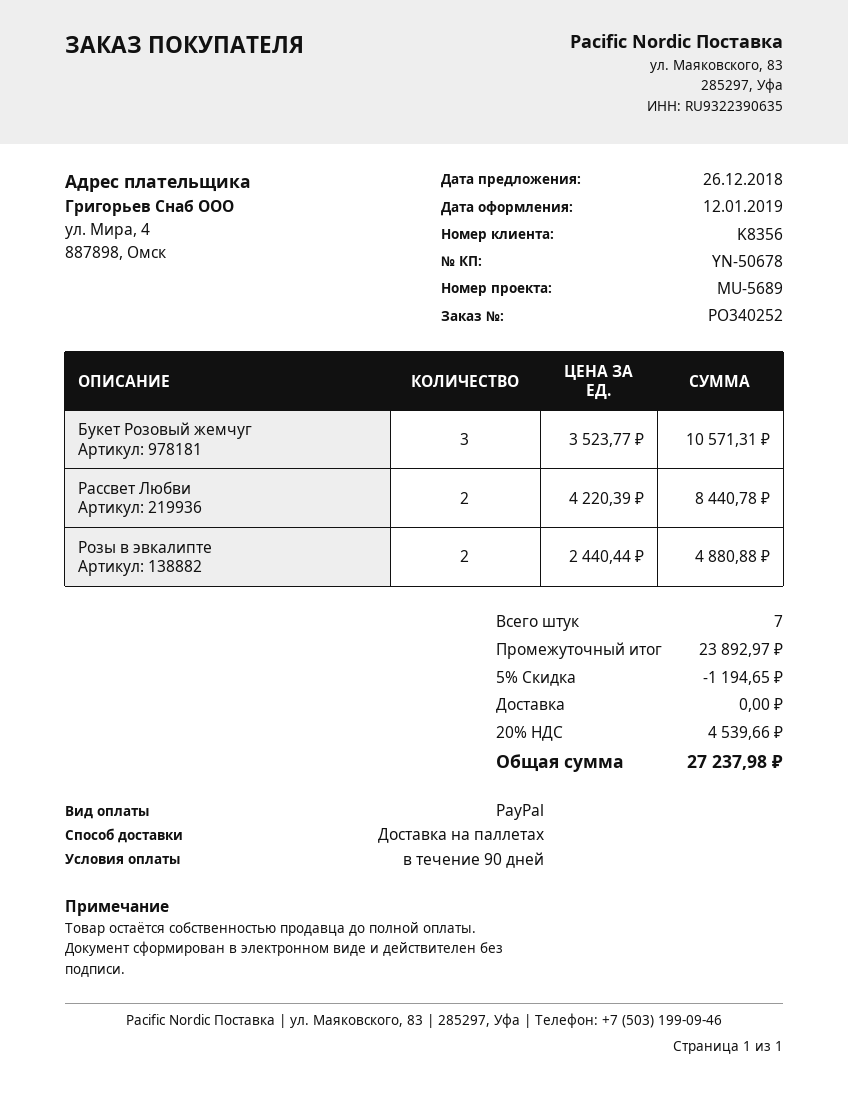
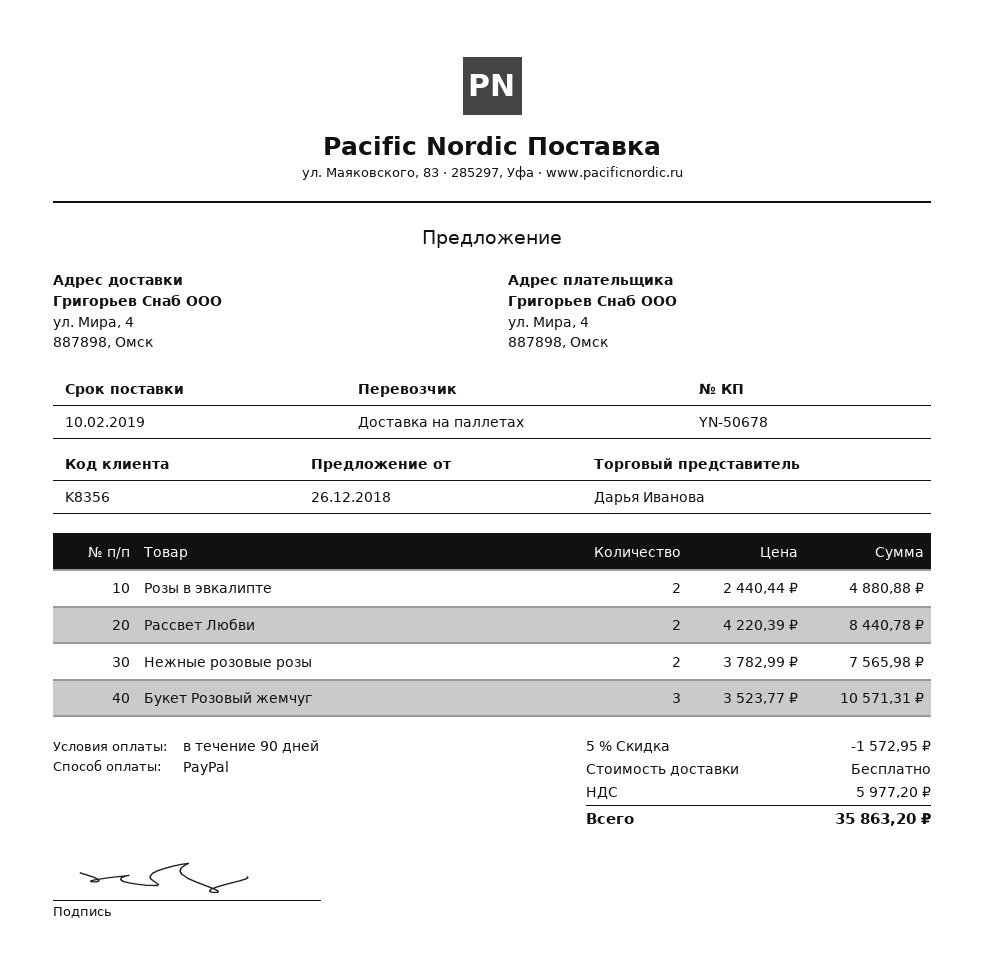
Нежные розовые розы: none -> 2 x 3782.99 = 7565.98
discount: 5% = 1194.65 -> 5% = 1572.95
tax: 4539.66 -> 5977.20
total: 27237.98 -> 35863.20

